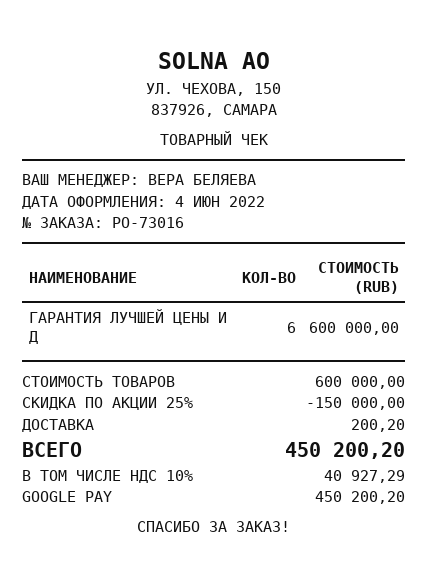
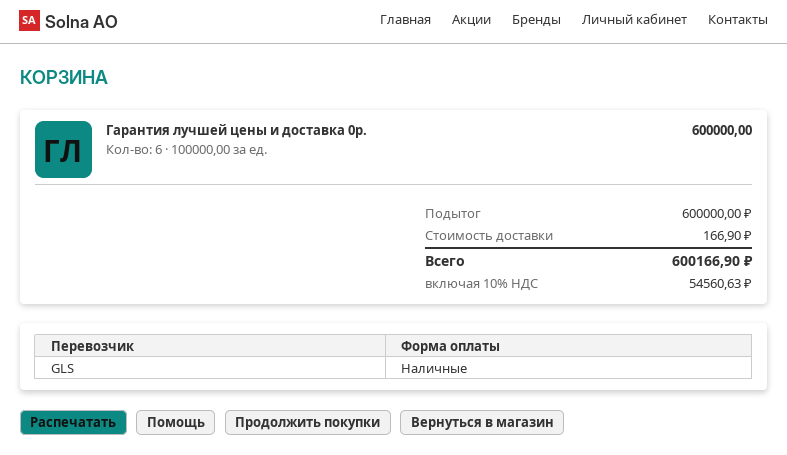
payment method: Google Pay -> cash
discount: 25% = 150000.00 -> none
shipping: 200.20 -> 166.90
tax: 10% = 40927.29 -> 10% = 54560.63
total: 450200.20 -> 600166.90

